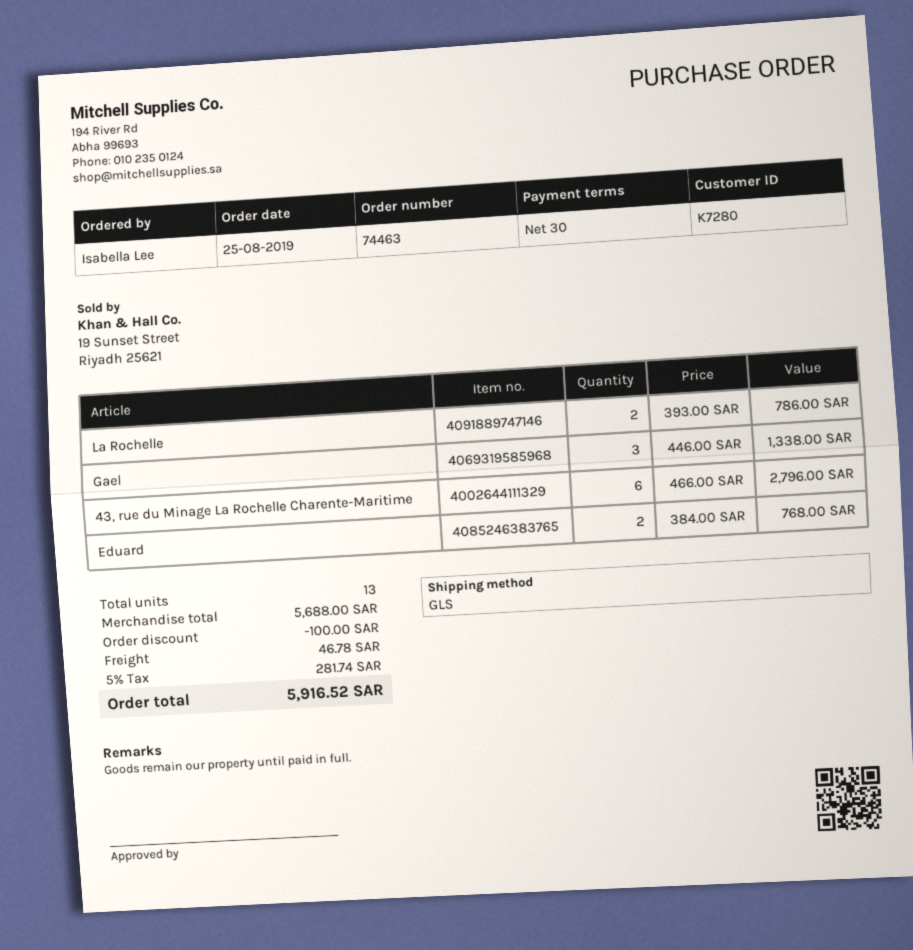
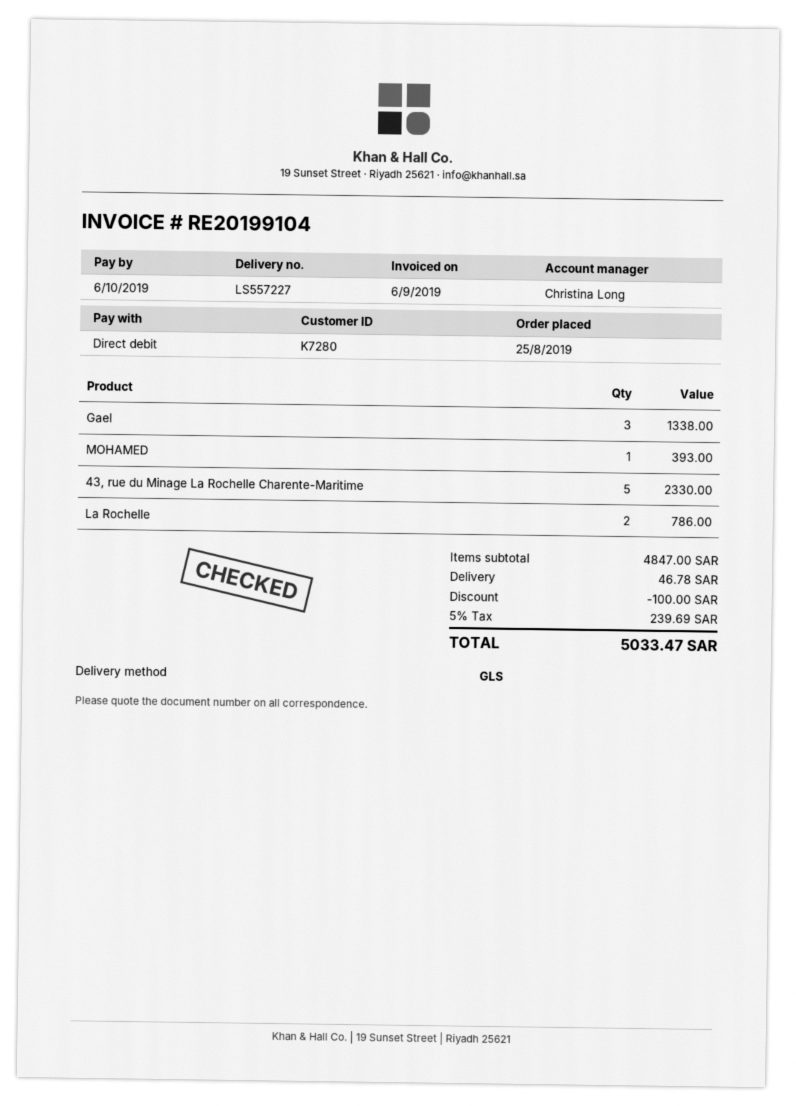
43, rue du Minage La Rochelle Charente-Maritime: 6 for 2796.00 -> 5 for 2330.00
Eduard: 2 for 768.00 -> none
MOHAMED: none -> 1 for 393.00
subtotal: 5688.00 -> 4847.00
tax: 5% = 281.74 -> 5% = 239.69
total: 5916.52 -> 5033.47

